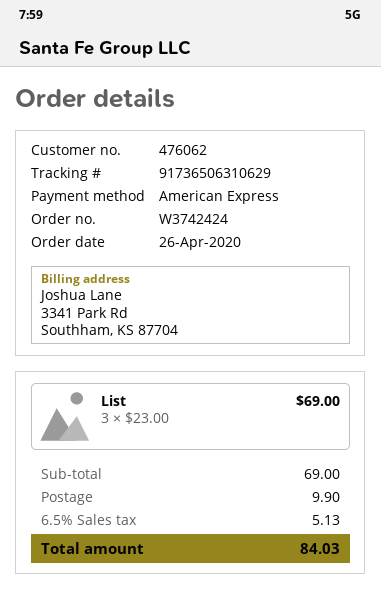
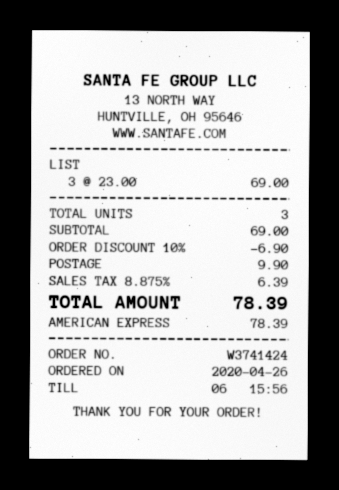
order number: W3742424 -> W3741424
discount: none -> 10% = 6.90
tax: 6.5% = 5.13 -> 8.875% = 6.39
total: 84.03 -> 78.39

